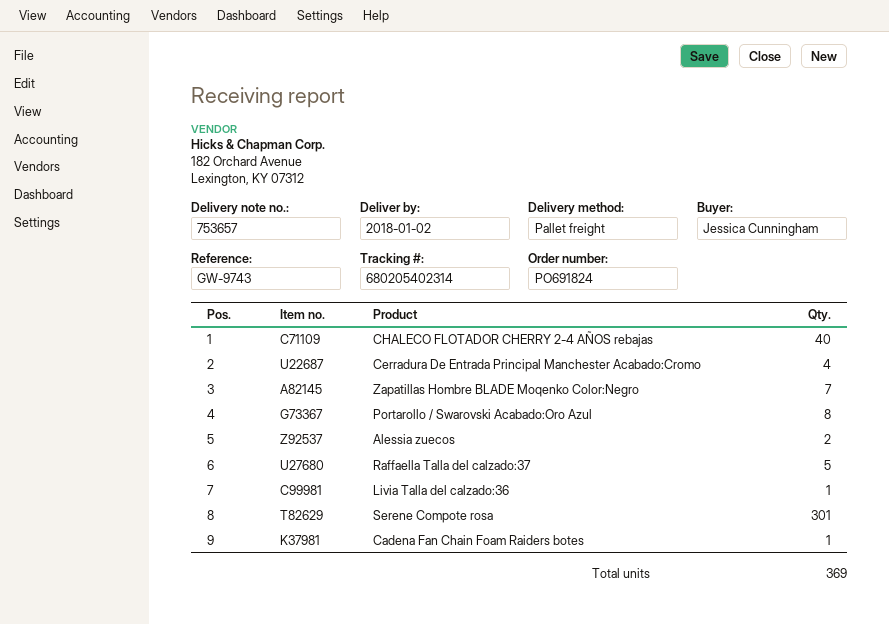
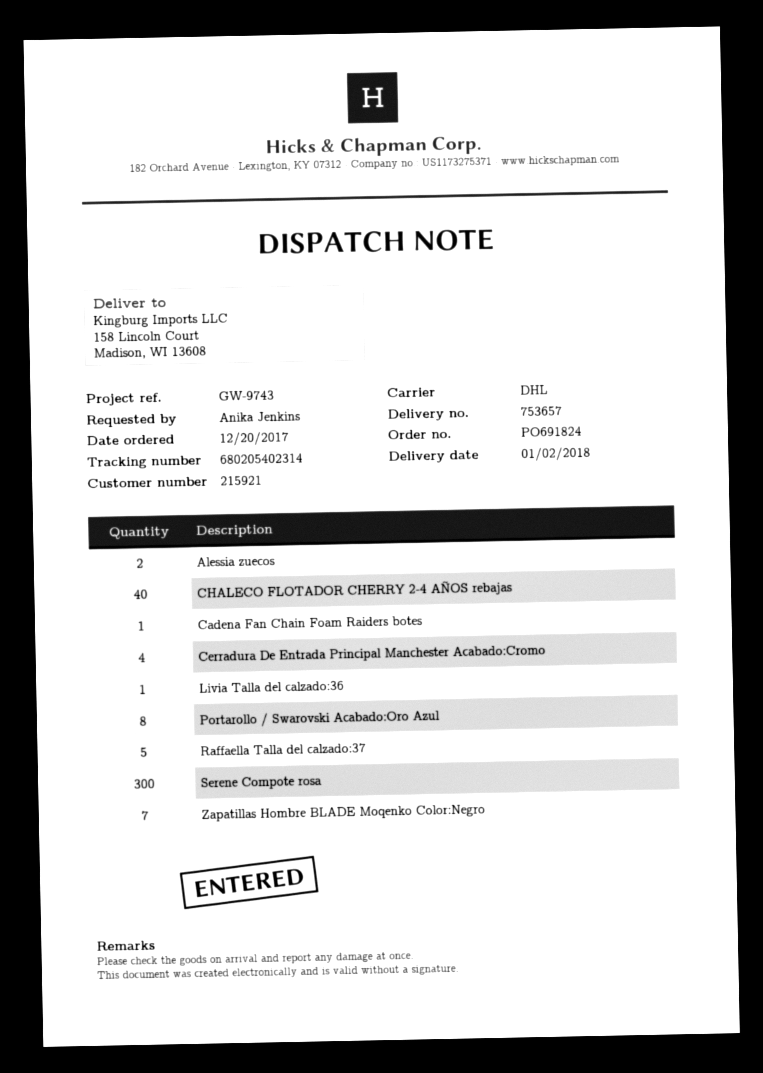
ordered by: Jessica Cunningham -> Anika Jenkins
shipping method: pallet freight -> DHL
Serene Compote rosa: 301 -> 300

